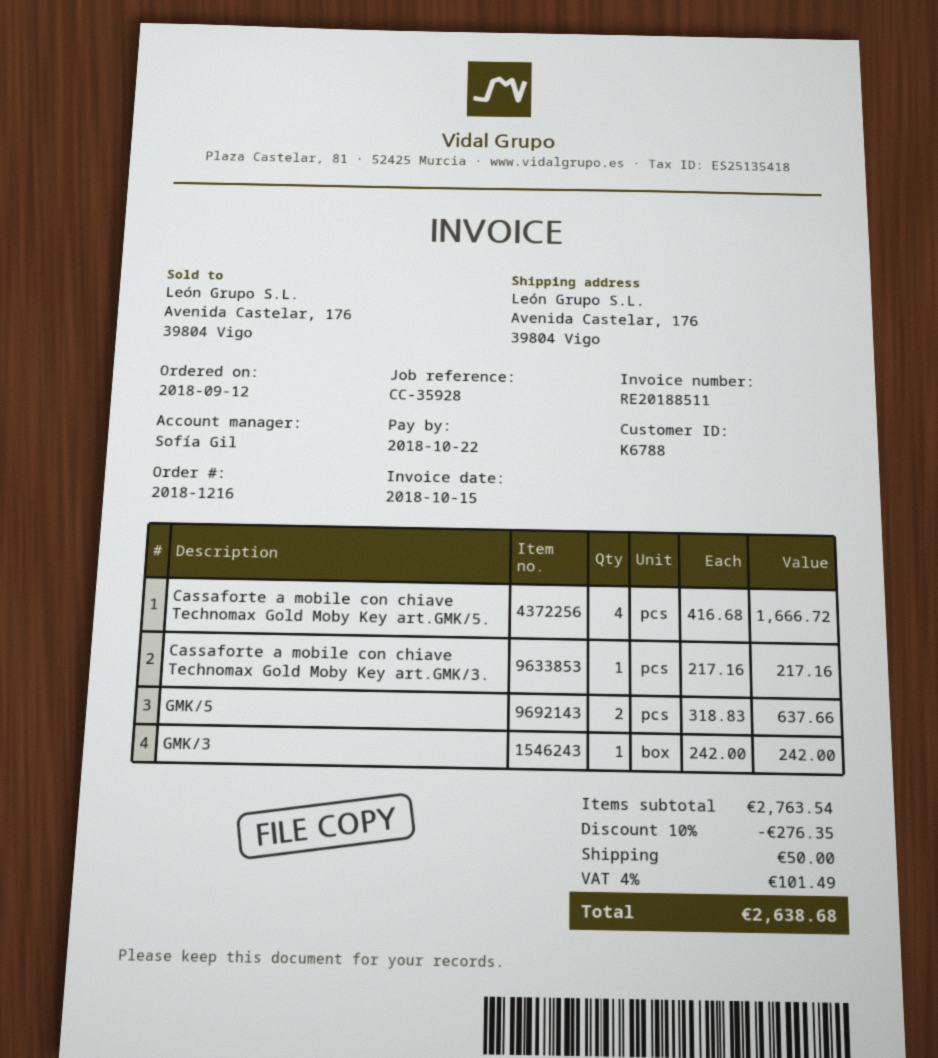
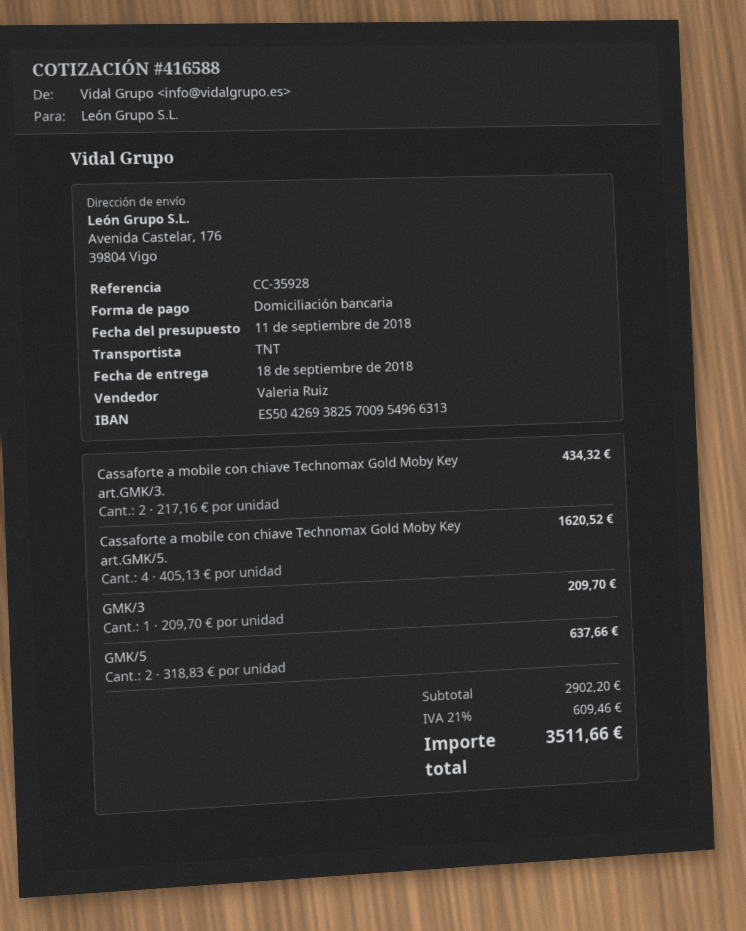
sales rep: Sofía Gil -> Valeria Ruiz
Cassaforte a mobile con chiave Technomax Gold Moby Key art.GMK/5.: 4 x 416.68 = 1666.72 -> 4 x 405.13 = 1620.52
Cassaforte a mobile con chiave Technomax Gold Moby Key art.GMK/3.: 1 x 217.16 = 217.16 -> 2 x 217.16 = 434.32
GMK/3: 1 x 242.00 = 242.00 -> 1 x 209.70 = 209.70
subtotal: 2763.54 -> 2902.20
discount: 10% = 276.35 -> none
shipping: 50.00 -> none
tax: 4% = 101.49 -> 21% = 609.46
total: 2638.68 -> 3511.66

